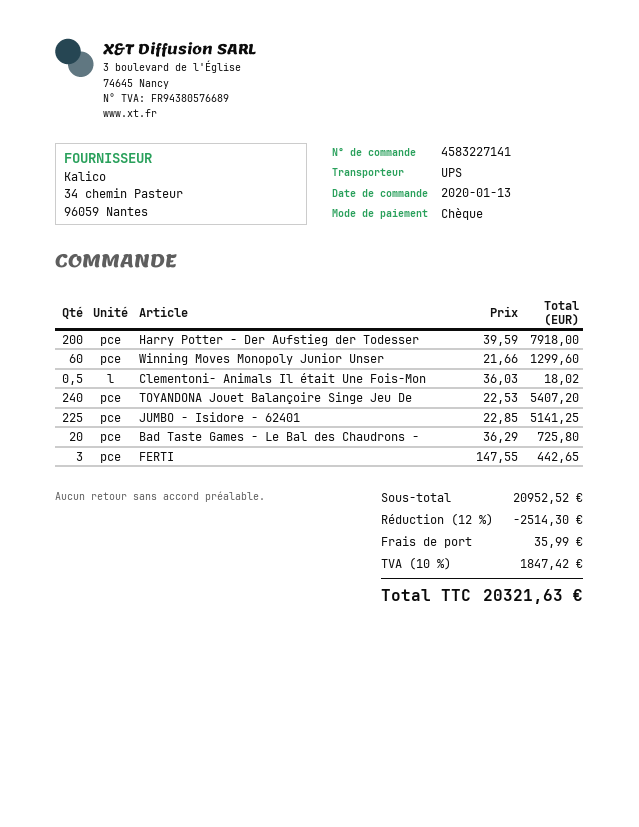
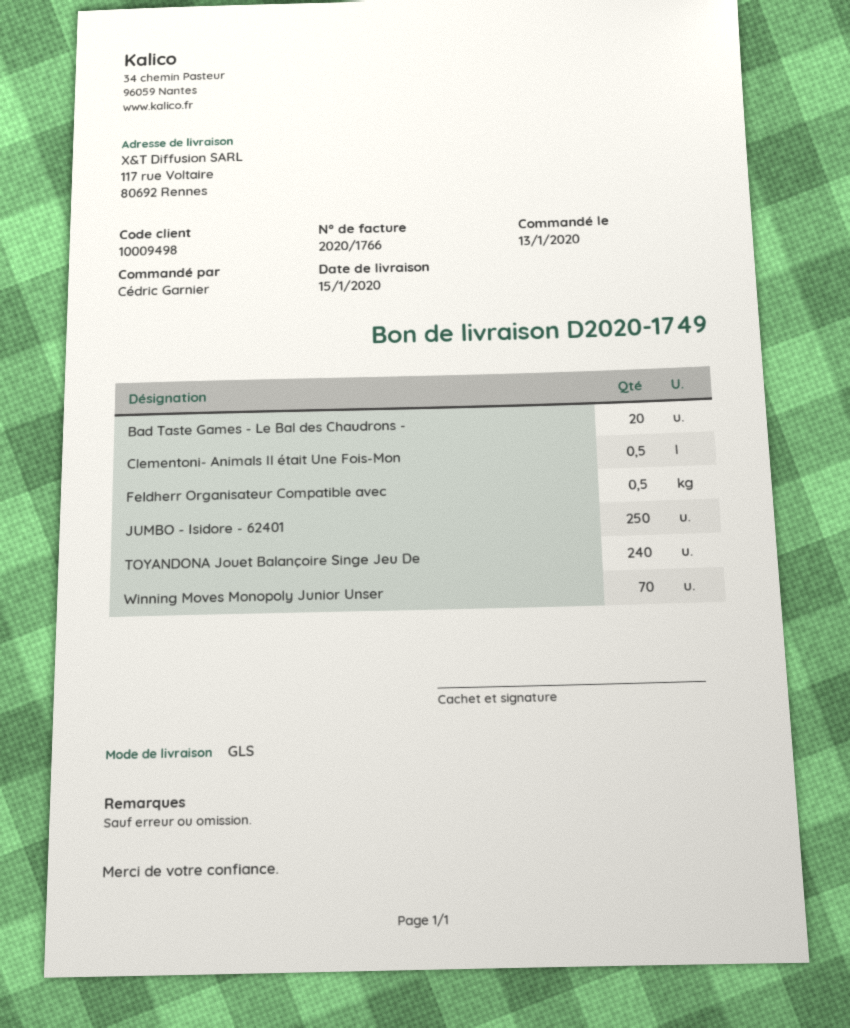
shipping method: UPS -> GLS
Harry Potter - Der Aufstieg der Todesser: 200 -> none
Winning Moves Monopoly Junior Unser: 60 -> 70
JUMBO - Isidore - 62401: 225 -> 250
FERTI: 3 -> none
Feldherr Organisateur Compatible avec: none -> 0.5

